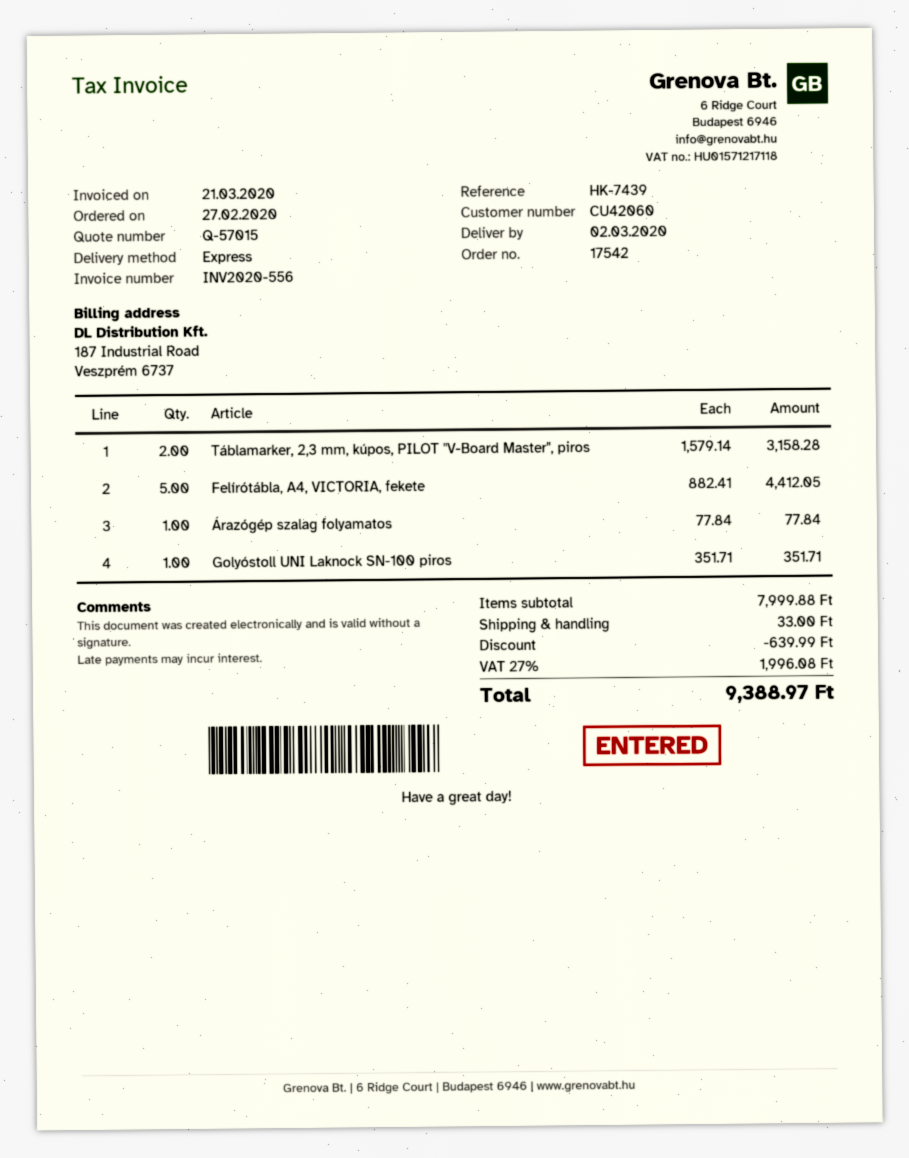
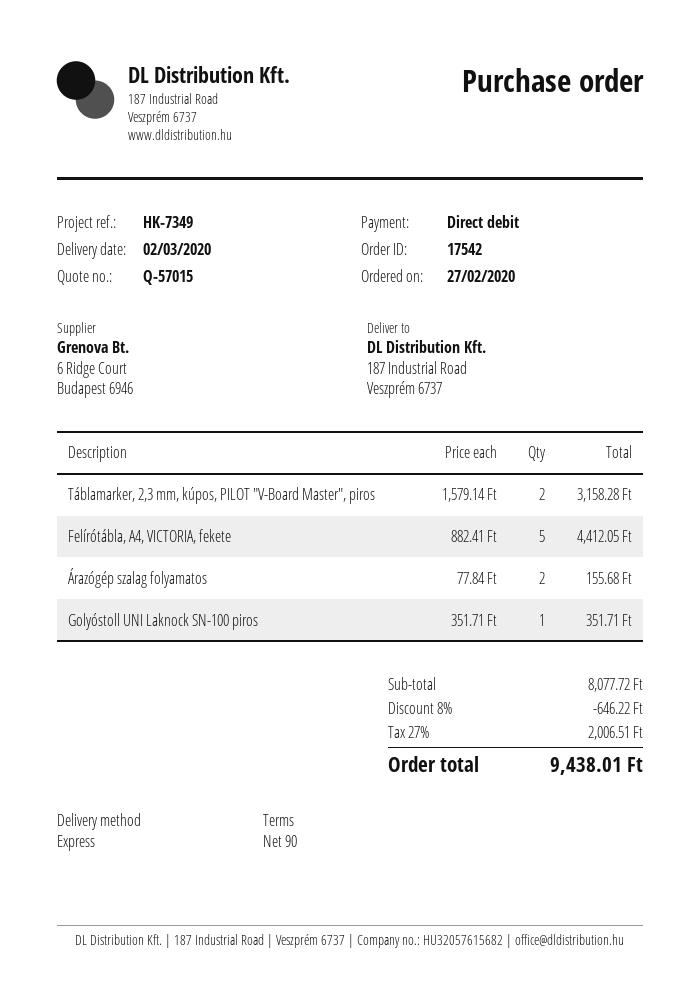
reference: HK-7439 -> HK-7349
Árazógép szalag folyamatos: 1 x 77.84 = 77.84 -> 2 x 77.84 = 155.68
subtotal: 7999.88 -> 8077.72
discount: 639.99 -> 646.22
shipping: 33.00 -> none
tax: 27% = 1996.08 -> 27% = 2006.51
total: 9388.97 -> 9438.01

